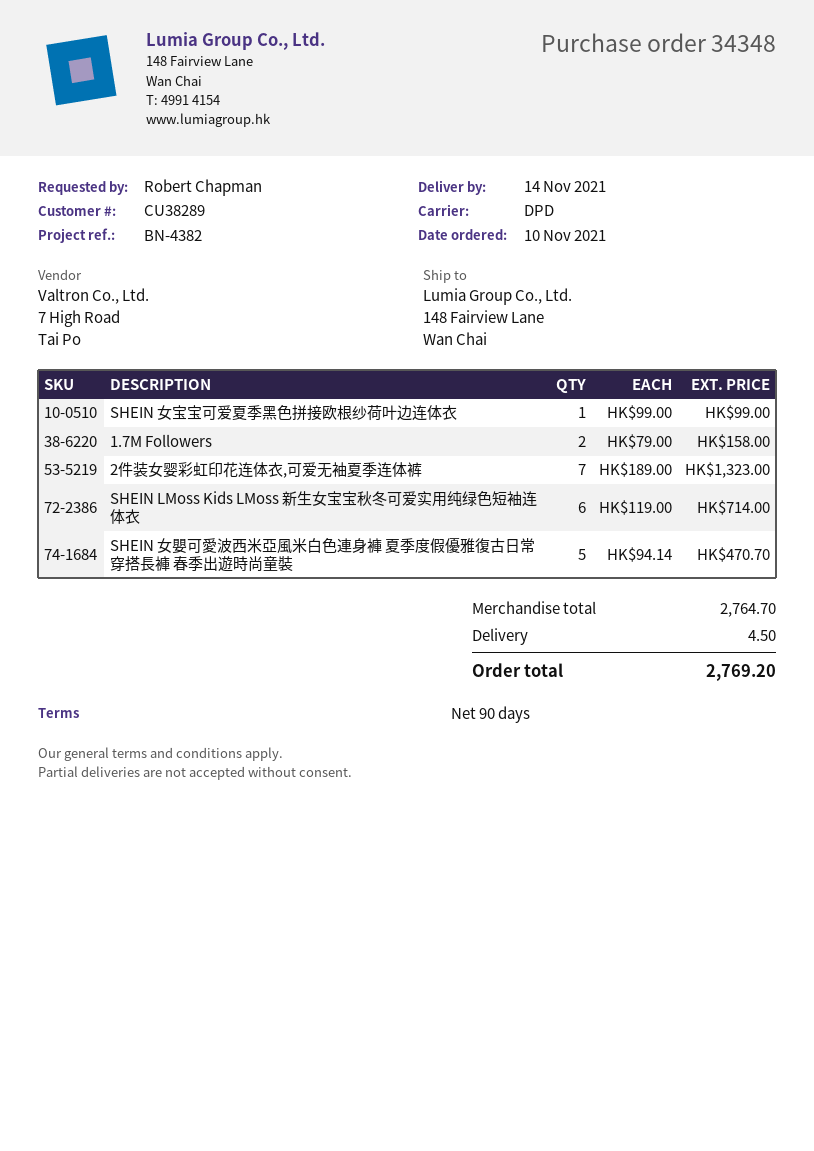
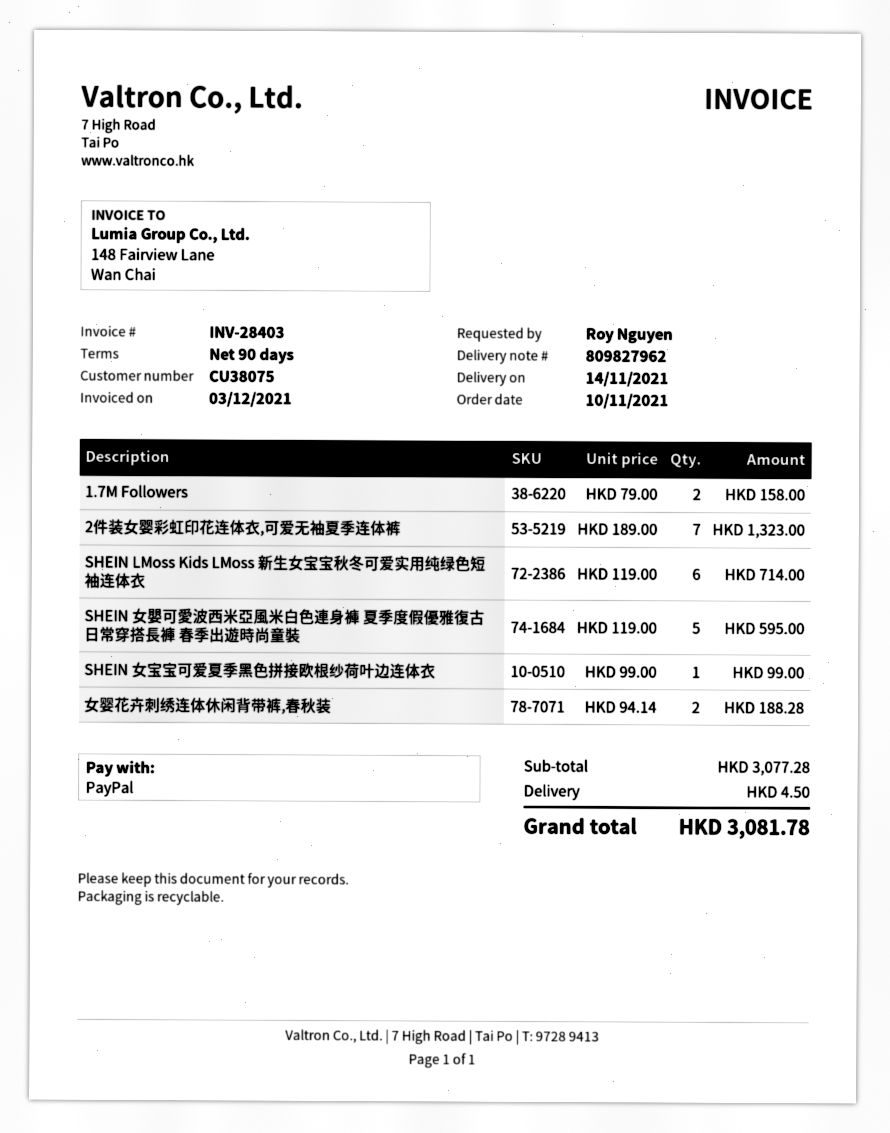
customer number: CU38289 -> CU38075
ordered by: Robert Chapman -> Roy Nguyen
SHEIN 女嬰可愛波西米亞風米白色連身褲 夏季度假優雅復古日常穿搭長褲 春季出遊時尚童裝: 5 x 94.14 = 470.70 -> 5 x 119.00 = 595.00
女婴花卉刺绣连体休闲背带裤,春秋装: none -> 2 x 94.14 = 188.28
subtotal: 2764.70 -> 3077.28
total: 2769.20 -> 3081.78

